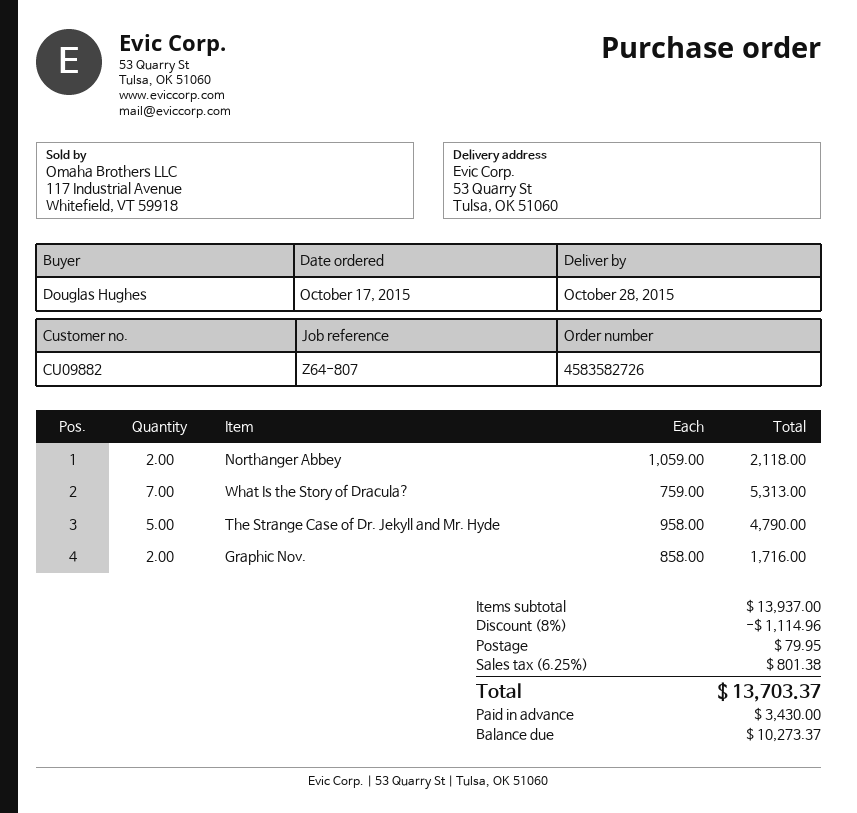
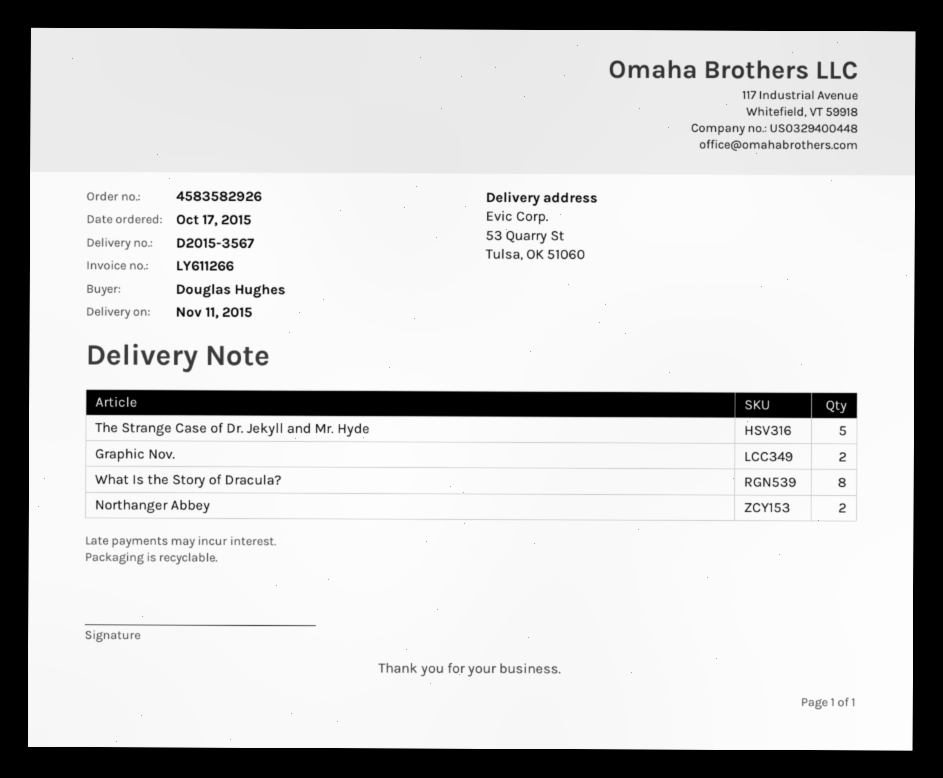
order number: 4583582726 -> 4583582926
delivery date: 2015-10-28 -> 2015-11-11
What Is the Story of Dracula?: 7 -> 8

